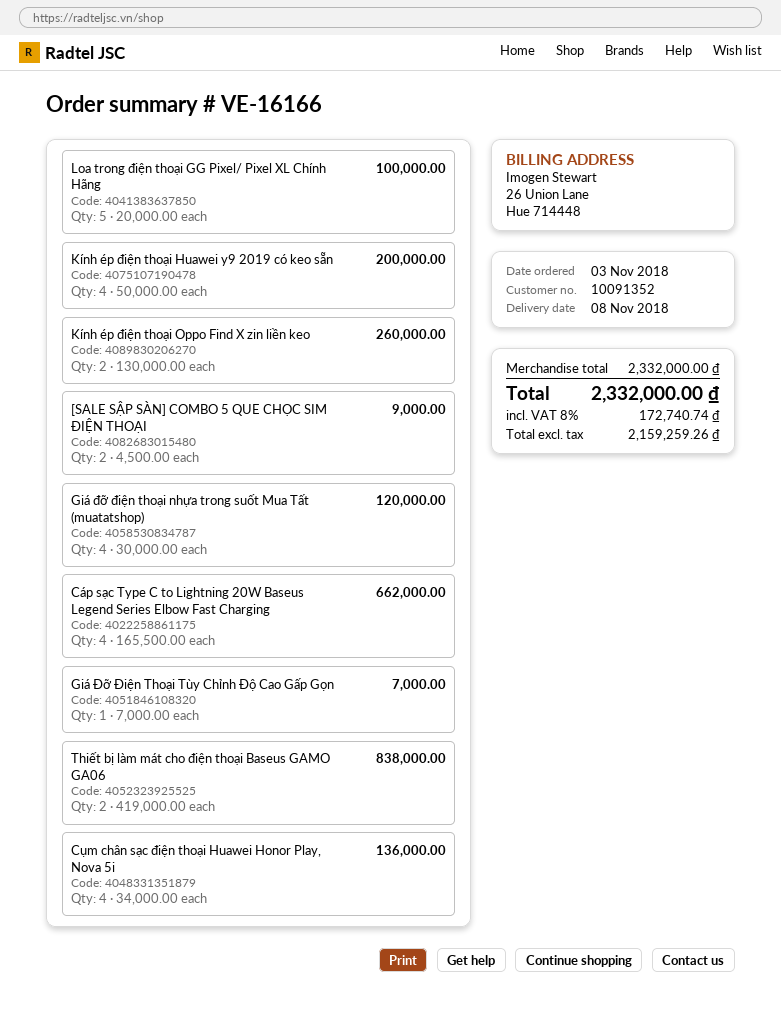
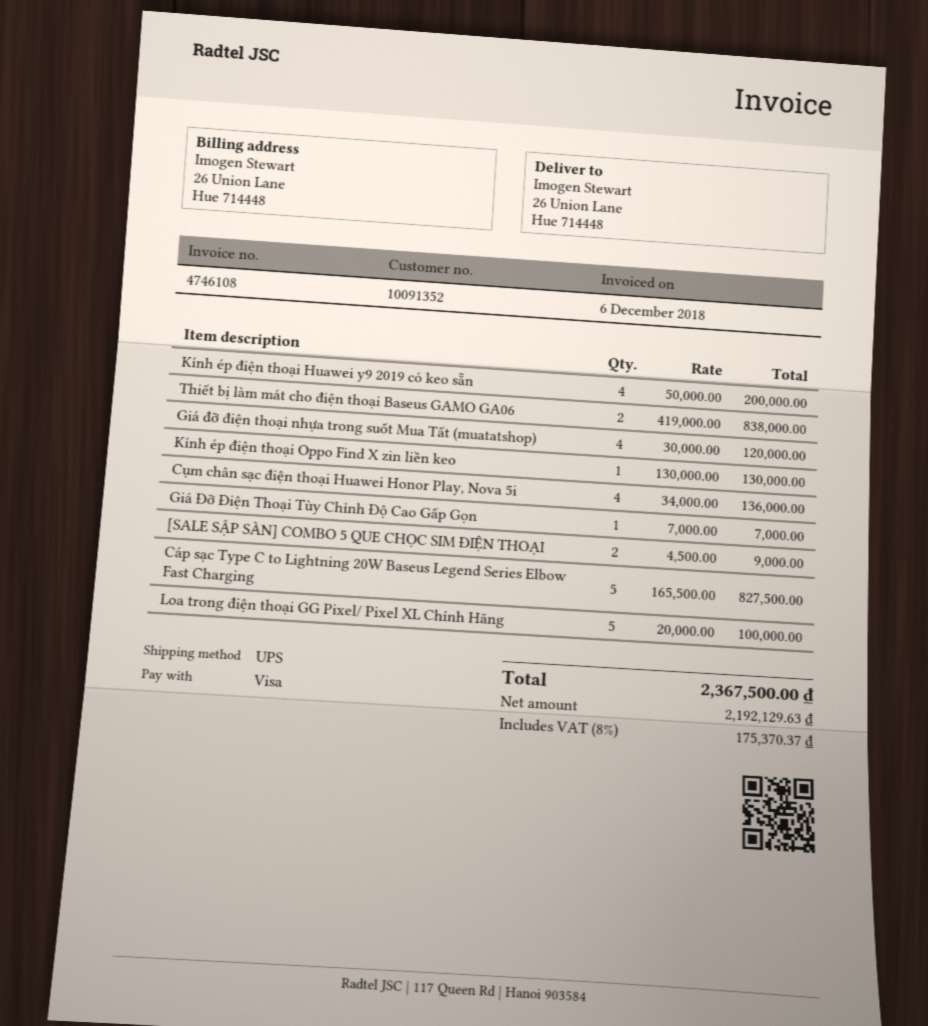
Kính ép điện thoại Oppo Find X zin liền keo: 2 x 130000.00 = 260000.00 -> 1 x 130000.00 = 130000.00
Cáp sạc Type C to Lightning 20W Baseus Legend Series Elbow Fast Charging: 4 x 165500.00 = 662000.00 -> 5 x 165500.00 = 827500.00
net: 2159259.26 -> 2192129.63
tax: 8% = 172740.74 -> 8% = 175370.37
total: 2332000.00 -> 2367500.00

